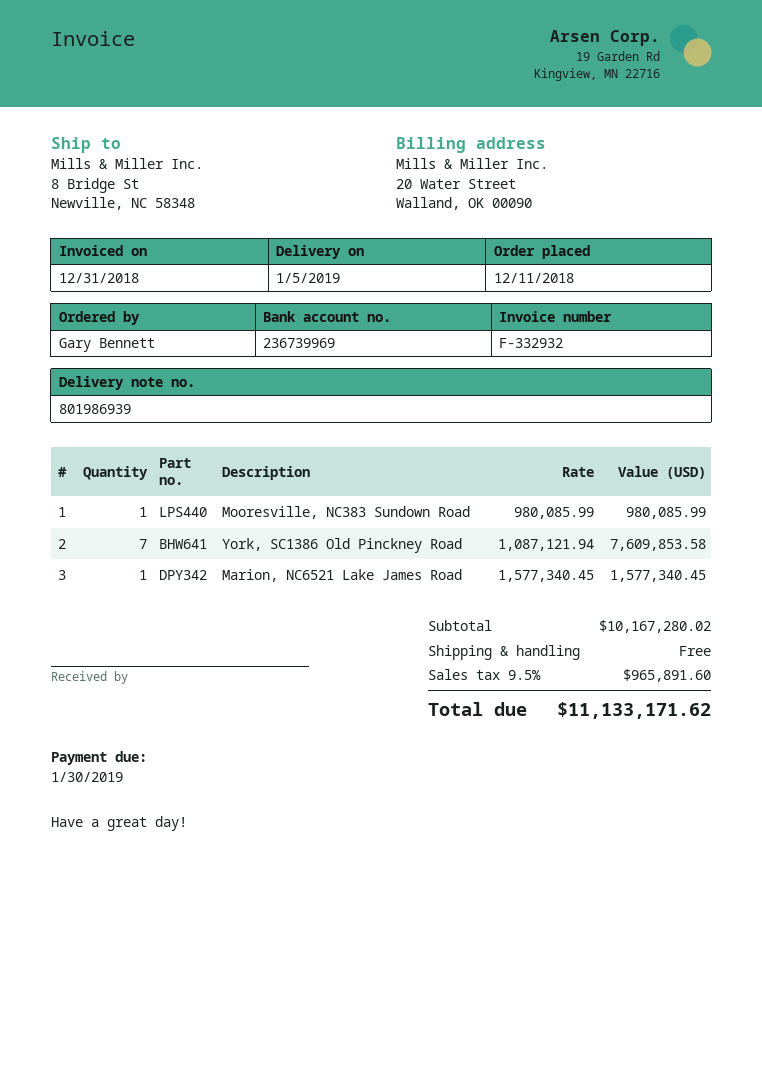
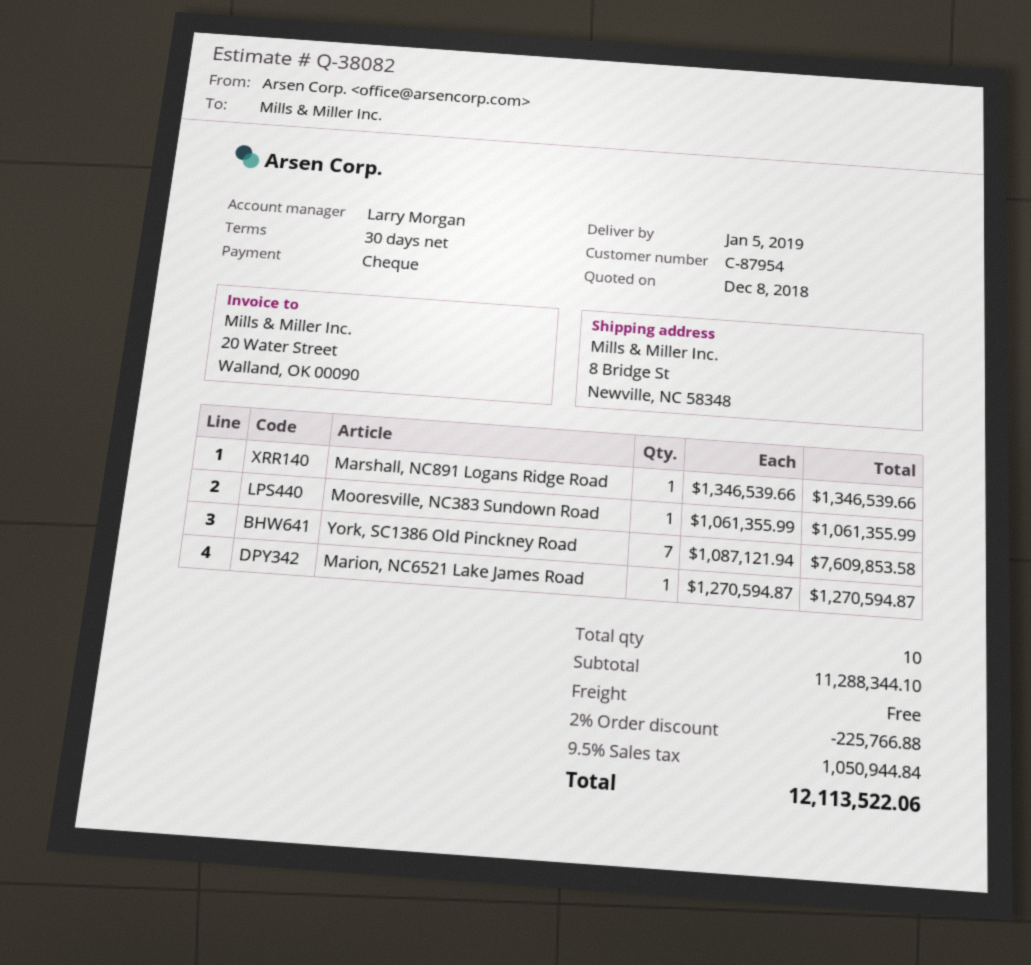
Mooresville, NC383 Sundown Road: 1 x 980085.99 = 980085.99 -> 1 x 1061355.99 = 1061355.99
Marion, NC6521 Lake James Road: 1 x 1577340.45 = 1577340.45 -> 1 x 1270594.87 = 1270594.87
Marshall, NC891 Logans Ridge Road: none -> 1 x 1346539.66 = 1346539.66
subtotal: 10167280.02 -> 11288344.10
discount: none -> 2% = 225766.88
tax: 9.5% = 965891.60 -> 9.5% = 1050944.84
total: 11133171.62 -> 12113522.06

